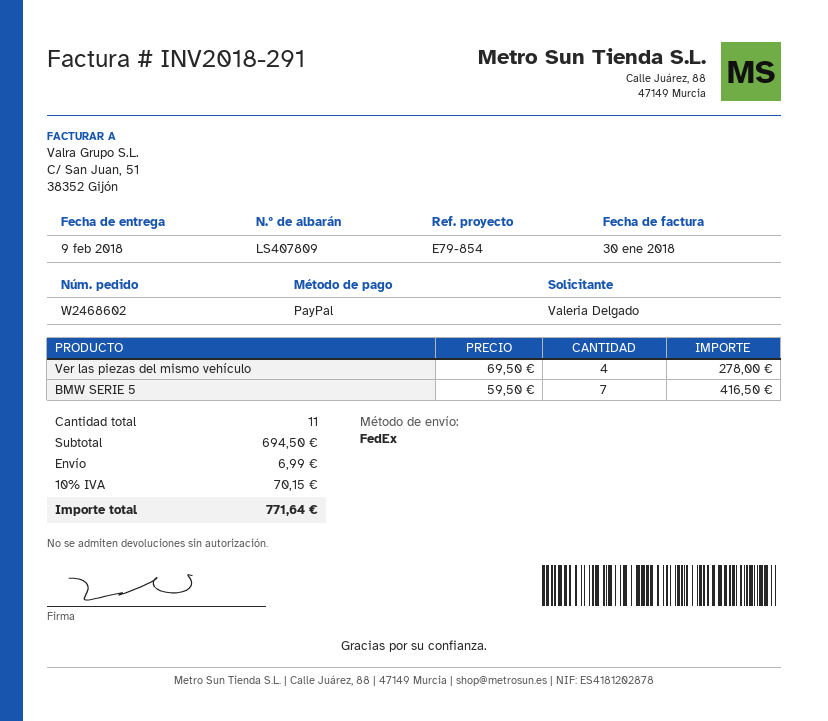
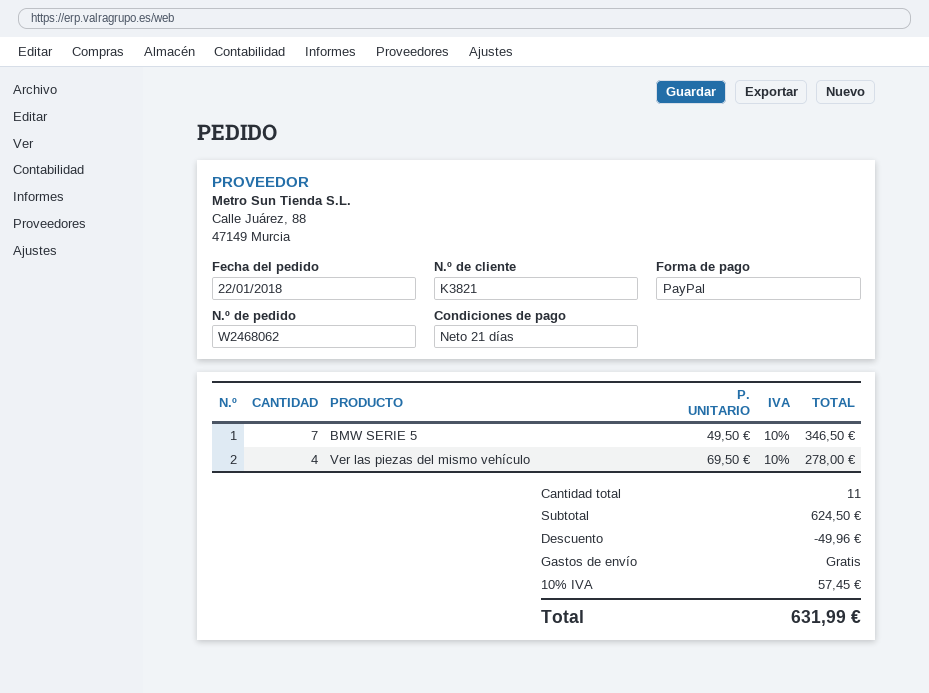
order number: W2468602 -> W2468062
BMW SERIE 5: 7 x 59.50 = 416.50 -> 7 x 49.50 = 346.50
subtotal: 694.50 -> 624.50
discount: none -> 49.96
shipping: 6.99 -> 0.00
tax: 10% = 70.15 -> 10% = 57.45
total: 771.64 -> 631.99

